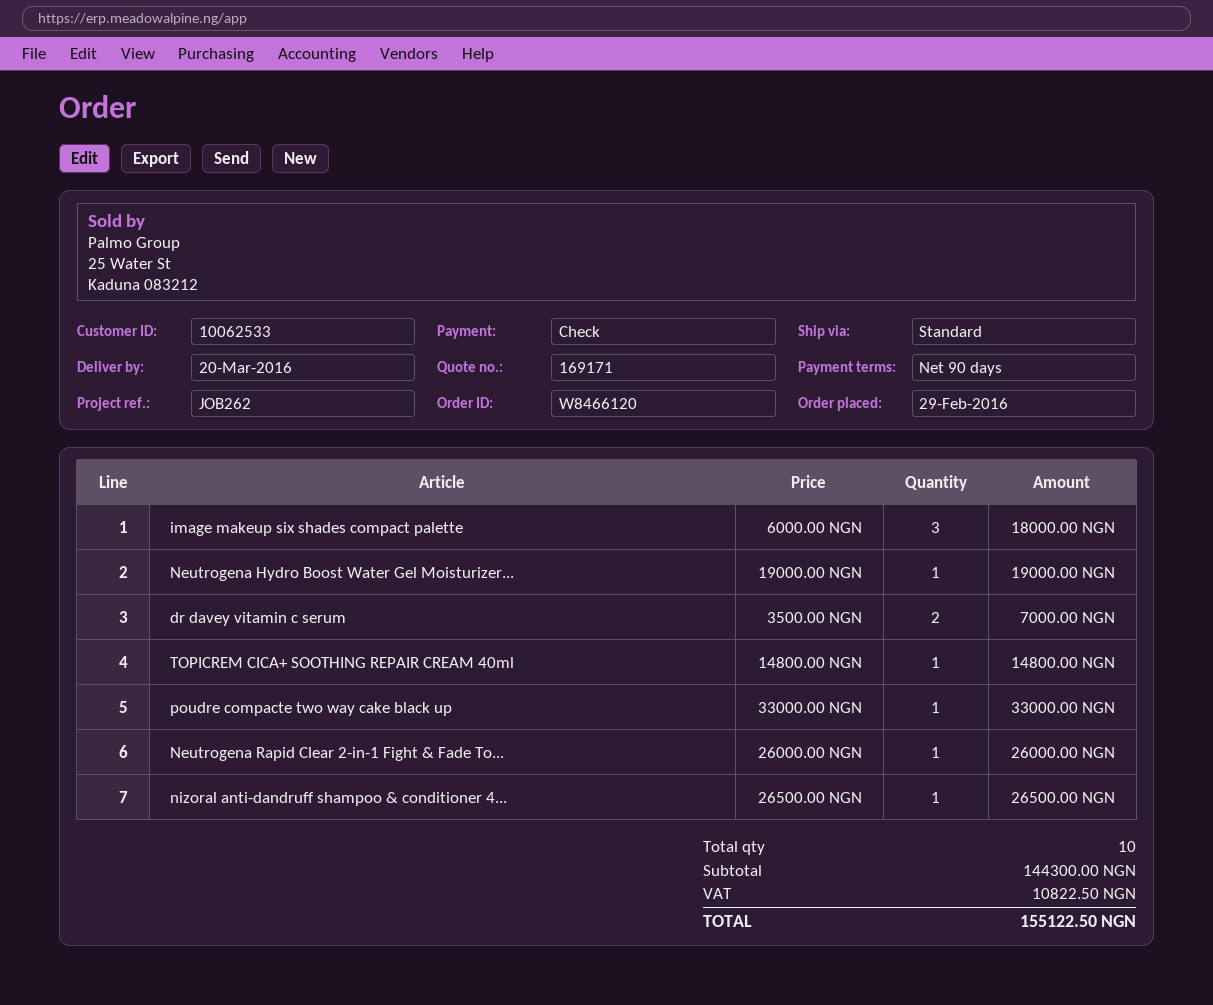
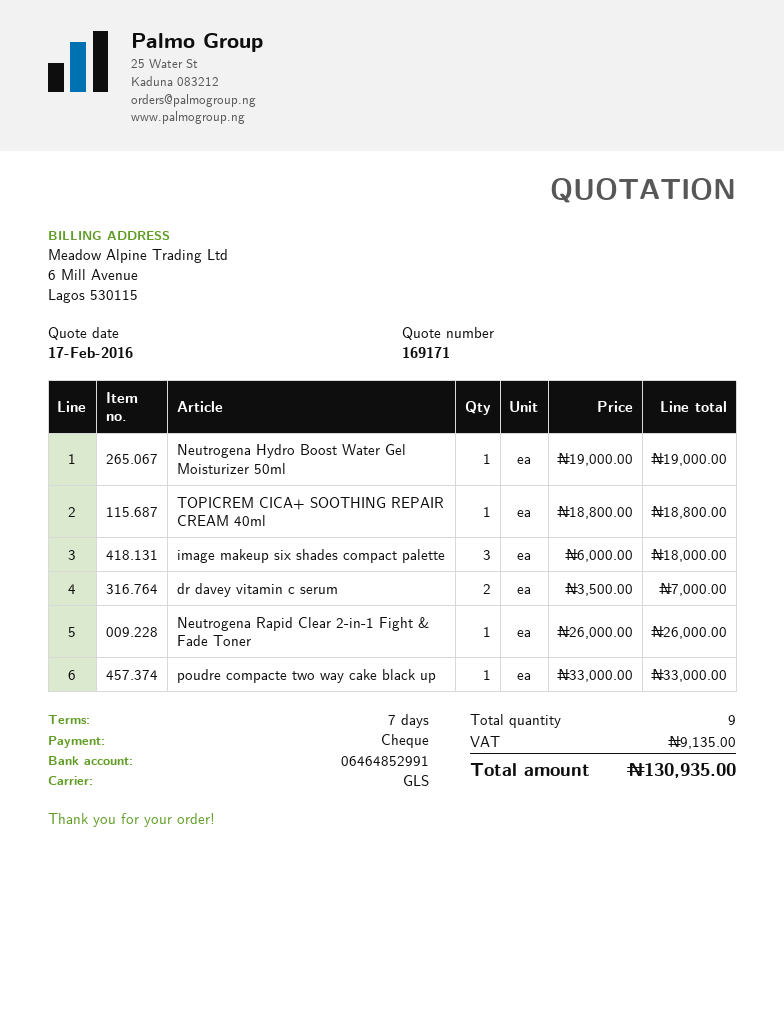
payment terms: 90 days -> 7 days
shipping method: standard -> GLS
TOPICREM CICA+ SOOTHING REPAIR CREAM 40ml: 1 x 14800.00 = 14800.00 -> 1 x 18800.00 = 18800.00
nizoral anti-dandruff shampoo & conditioner 4...: 1 x 26500.00 = 26500.00 -> none
total quantity: 10 -> 9
tax: 10822.50 -> 9135.00
total: 155122.50 -> 130935.00

